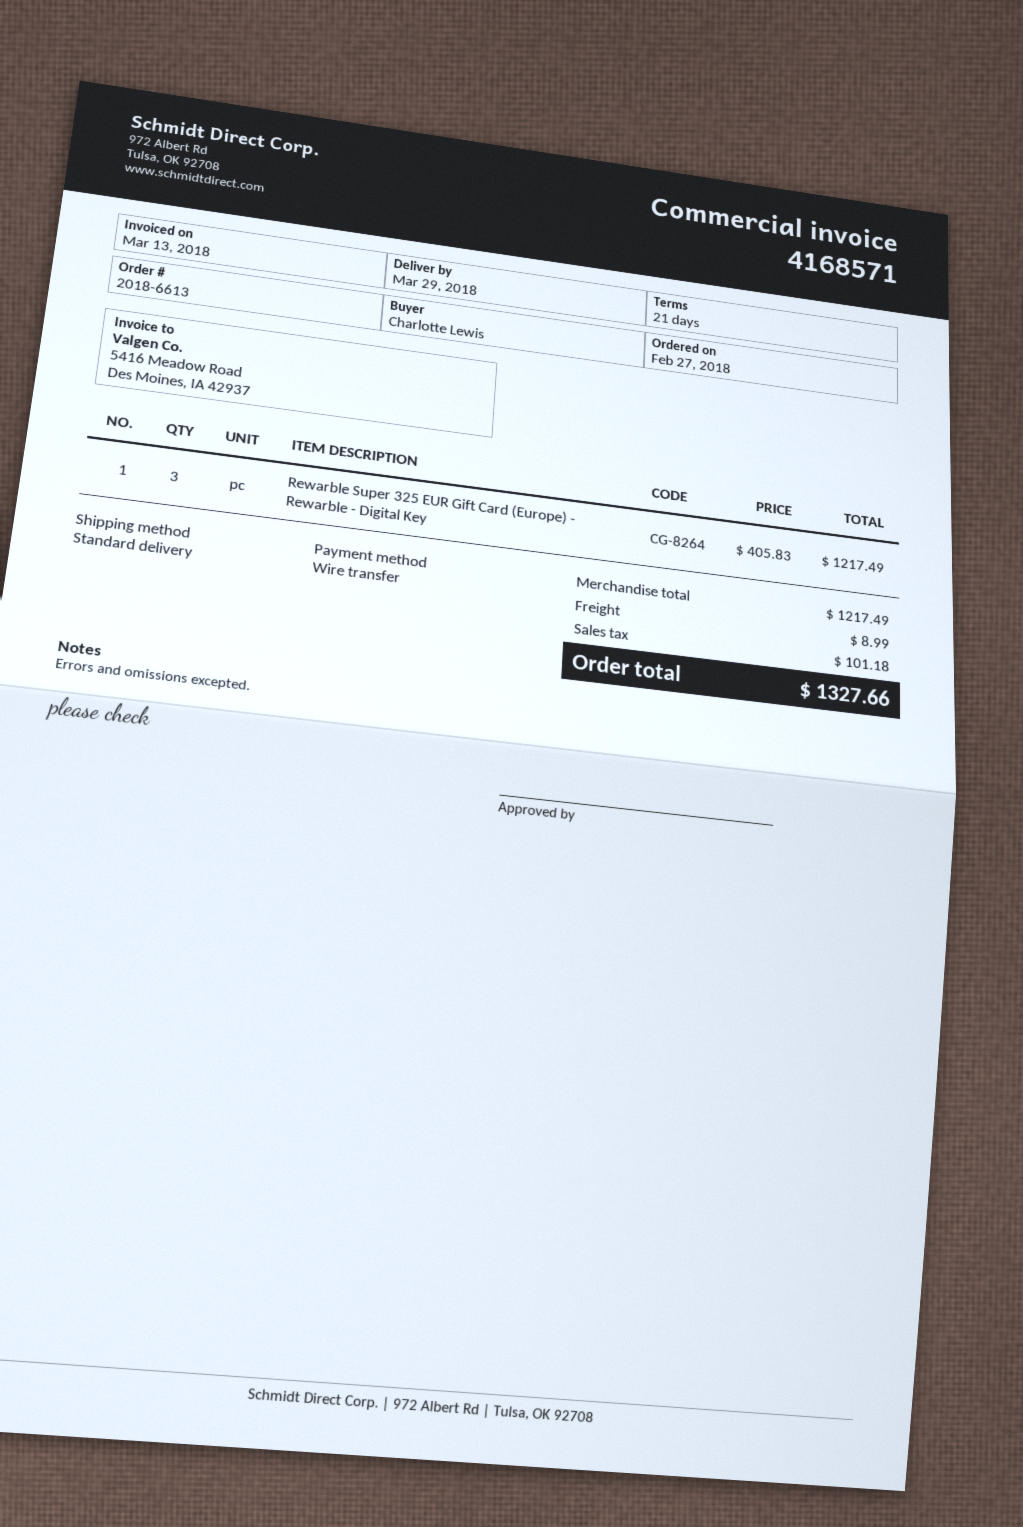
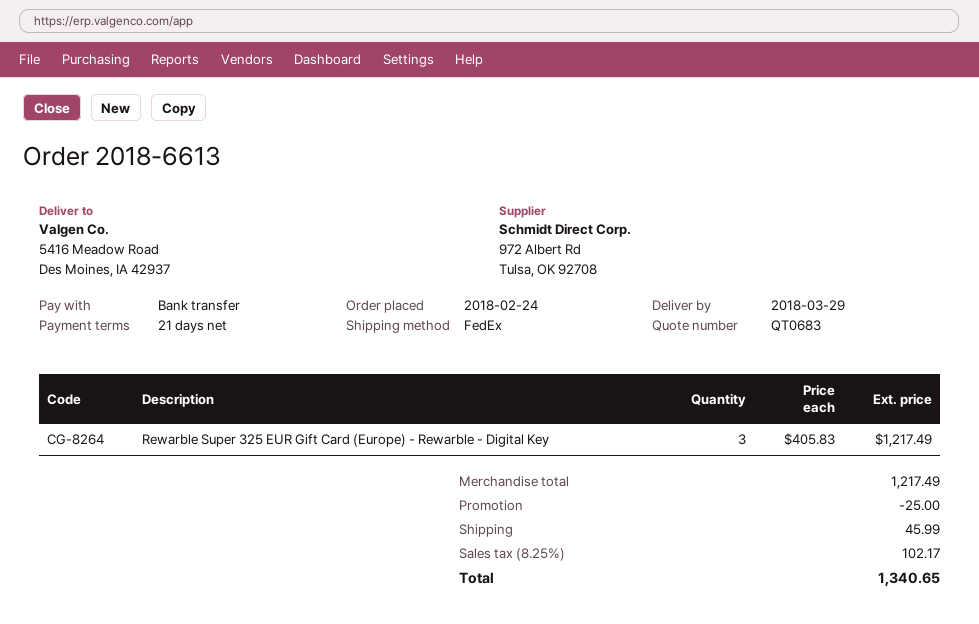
order date: 2018-02-27 -> 2018-02-24
shipping method: standard -> FedEx
discount: none -> 25.00
shipping: 8.99 -> 45.99
tax: 101.18 -> 102.17
total: 1327.66 -> 1340.65

